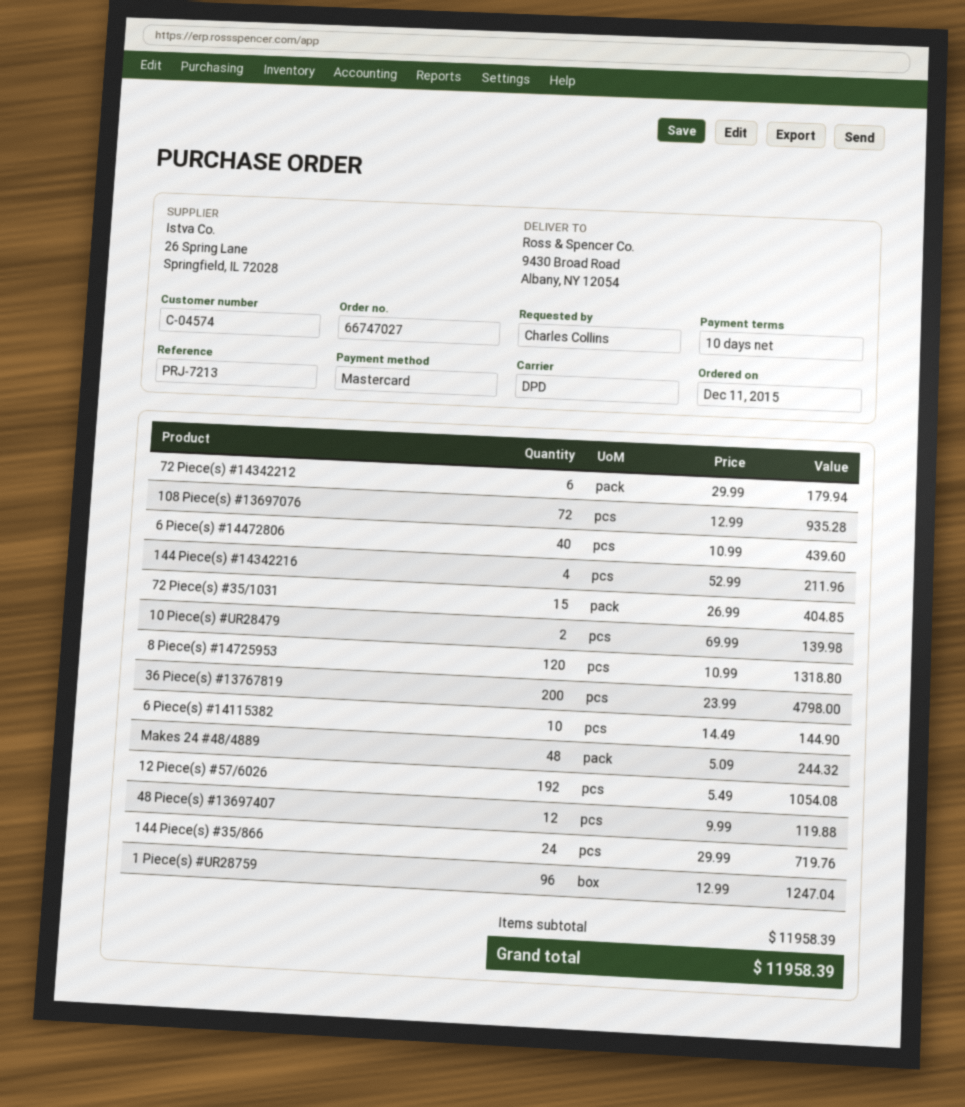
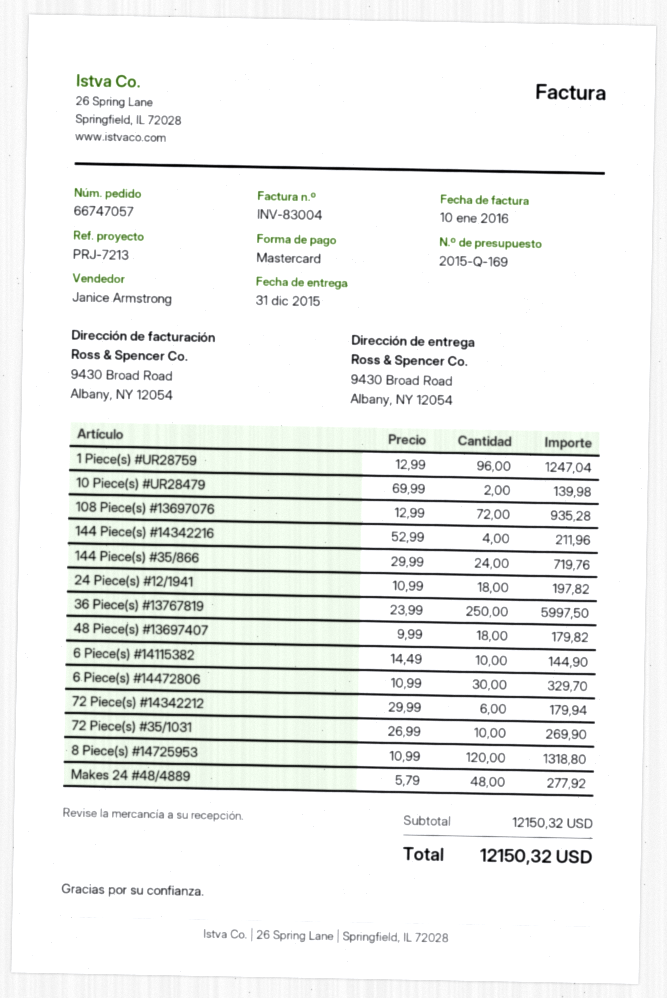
order number: 66747027 -> 66747057
6 Piece(s) #14472806: 40 x 10.99 = 439.60 -> 30 x 10.99 = 329.70
72 Piece(s) #35/1031: 15 x 26.99 = 404.85 -> 10 x 26.99 = 269.90
36 Piece(s) #13767819: 200 x 23.99 = 4798.00 -> 250 x 23.99 = 5997.50
Makes 24 #48/4889: 48 x 5.09 = 244.32 -> 48 x 5.79 = 277.92
12 Piece(s) #57/6026: 192 x 5.49 = 1054.08 -> none
48 Piece(s) #13697407: 12 x 9.99 = 119.88 -> 18 x 9.99 = 179.82
24 Piece(s) #12/1941: none -> 18 x 10.99 = 197.82
subtotal: 11958.39 -> 12150.32
total: 11958.39 -> 12150.32

